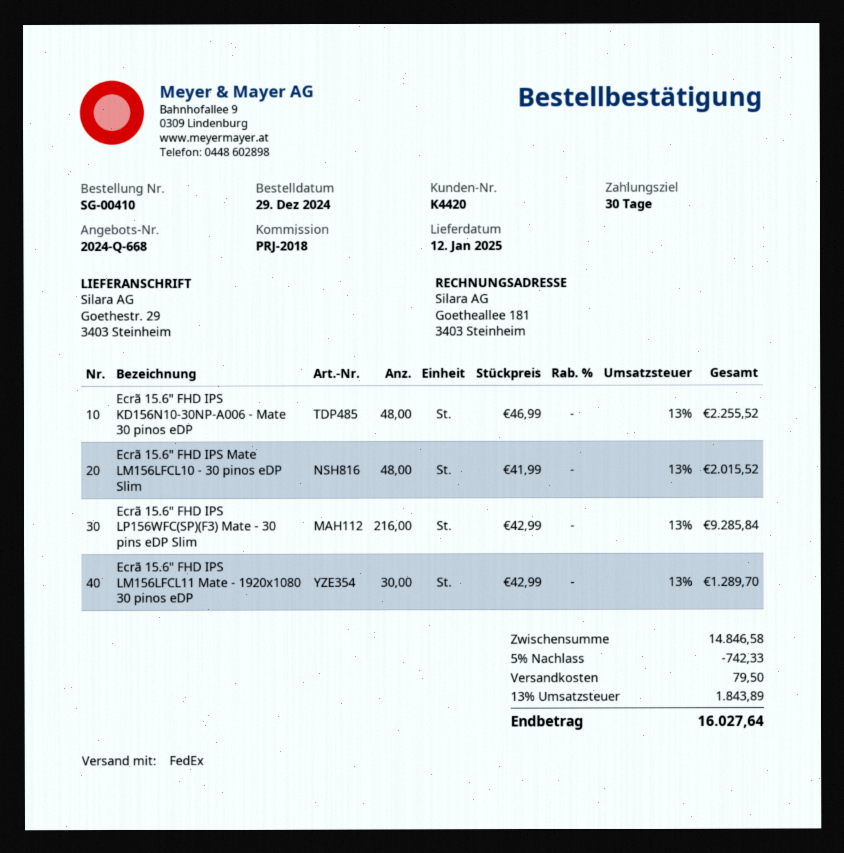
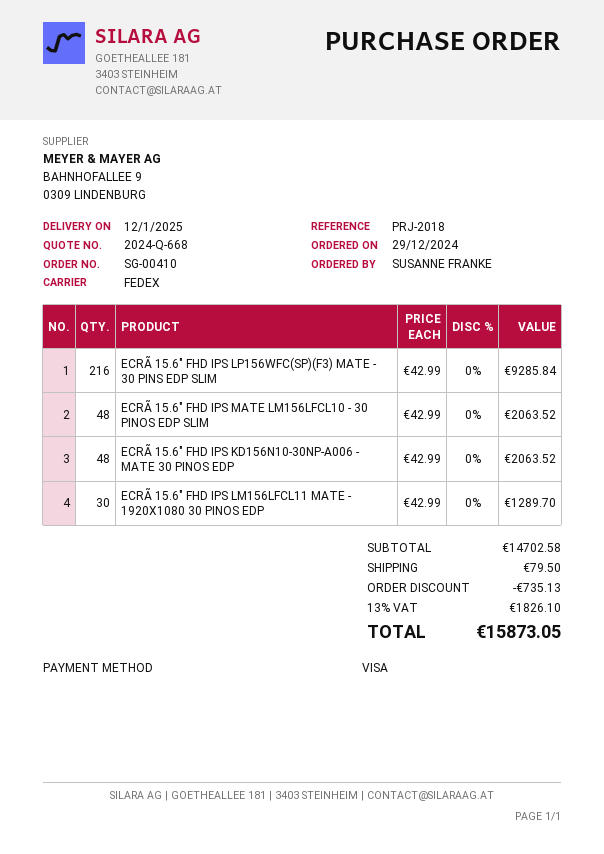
Ecrã 15.6" FHD IPS KD156N10-30NP-A006 - Mate 30 pinos eDP: 48 x 46.99 = 2255.52 -> 48 x 42.99 = 2063.52
Ecrã 15.6" FHD IPS Mate LM156LFCL10 - 30 pinos eDP Slim: 48 x 41.99 = 2015.52 -> 48 x 42.99 = 2063.52
subtotal: 14846.58 -> 14702.58
discount: 742.33 -> 735.13
tax: 13% = 1843.89 -> 13% = 1826.10
total: 16027.64 -> 15873.05

